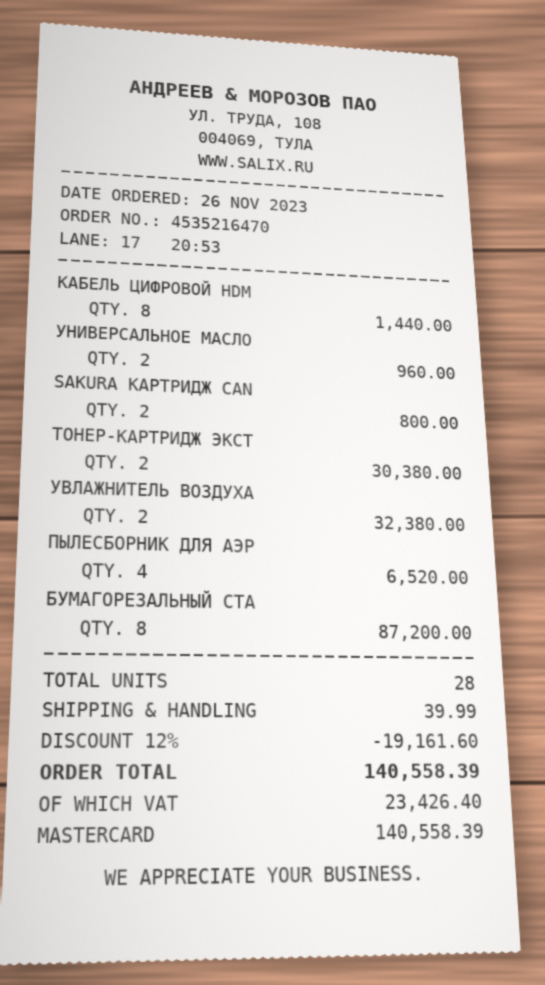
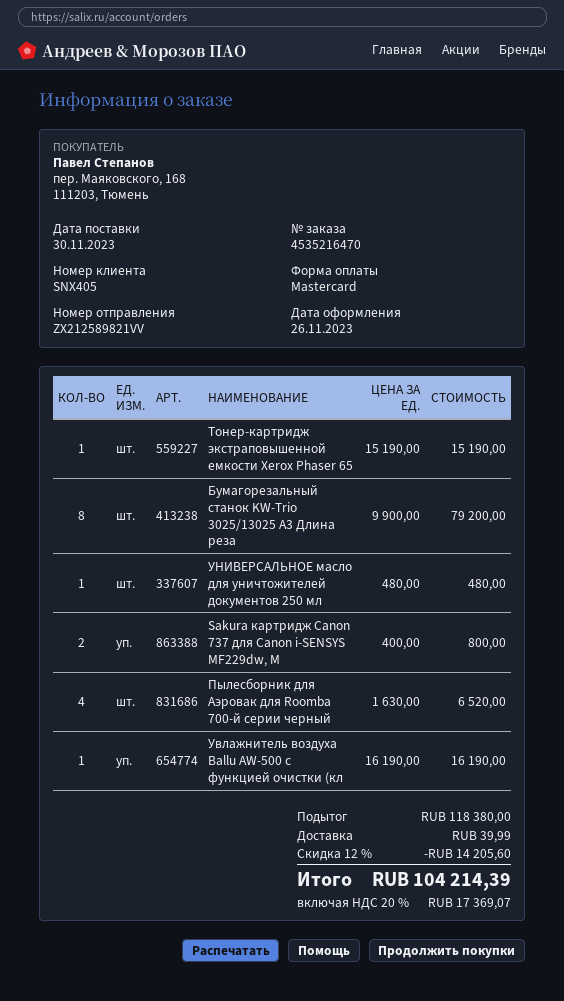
КАБЕЛЬ ЦИФРОВОЙ HDM: 8 for 1440.00 -> none
УНИВЕРСАЛЬНОЕ МАСЛО: 2 for 960.00 -> 1 for 480.00
ТОНЕР-КАРТРИДЖ ЭКСТ: 2 for 30380.00 -> 1 for 15190.00
УВЛАЖНИТЕЛЬ ВОЗДУХА: 2 for 32380.00 -> 1 for 16190.00
БУМАГОРЕЗАЛЬНЫЙ СТА: 8 for 87200.00 -> 8 for 79200.00
discount: 12% = 19161.60 -> 12% = 14205.60
tax: 23426.40 -> 17369.07
total: 140558.39 -> 104214.39

